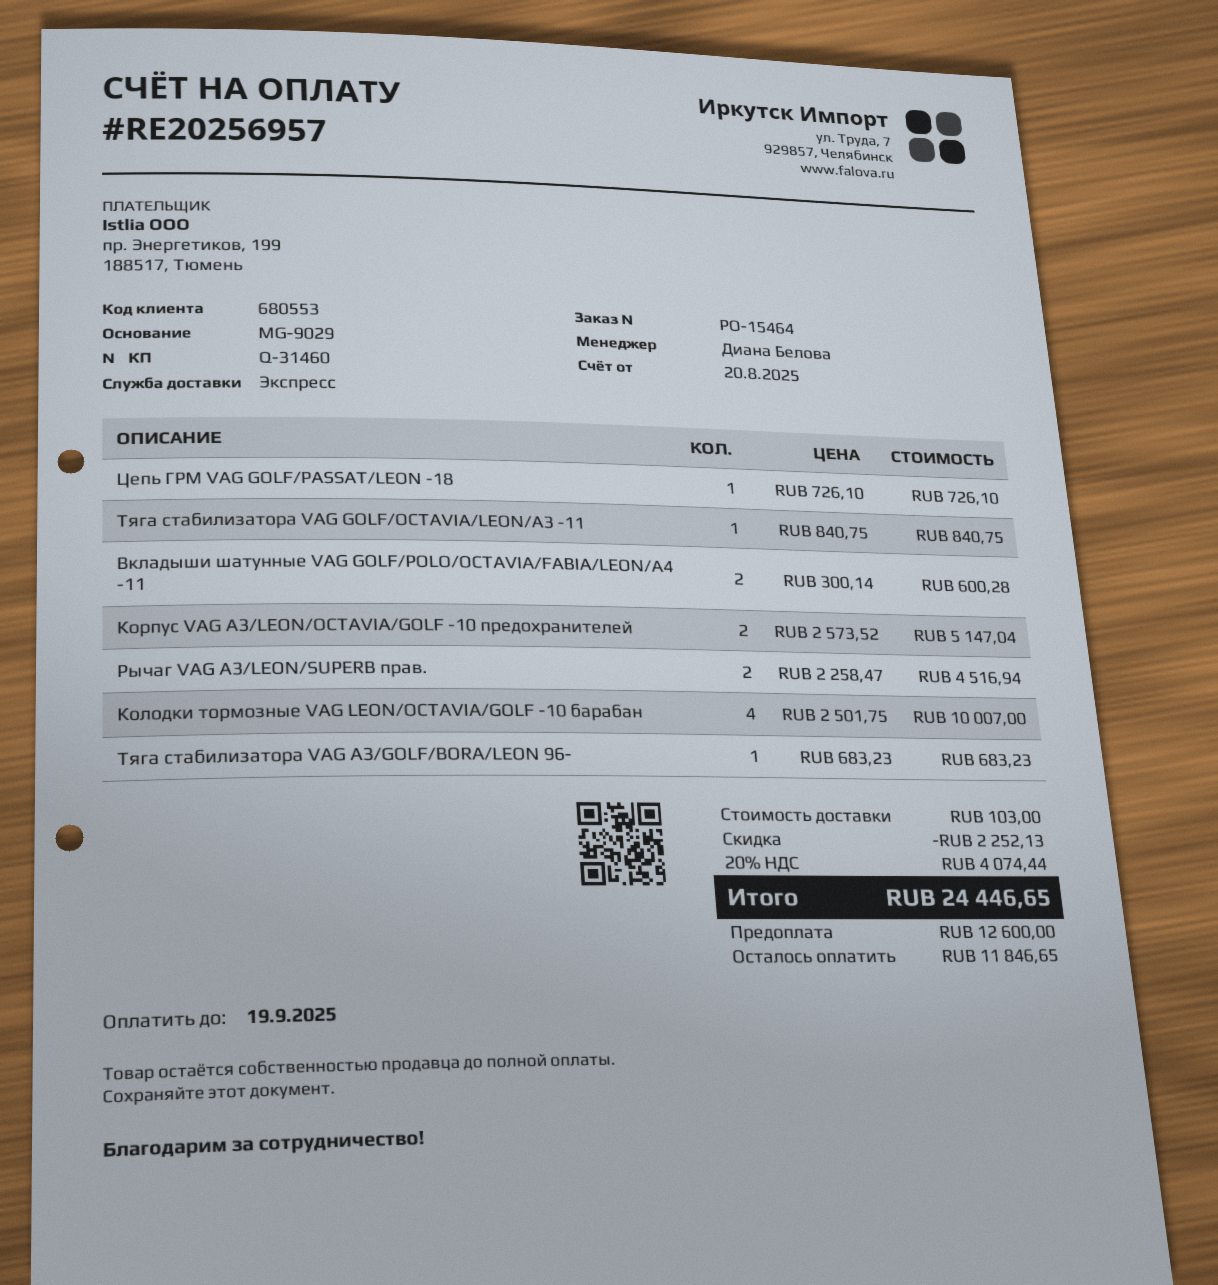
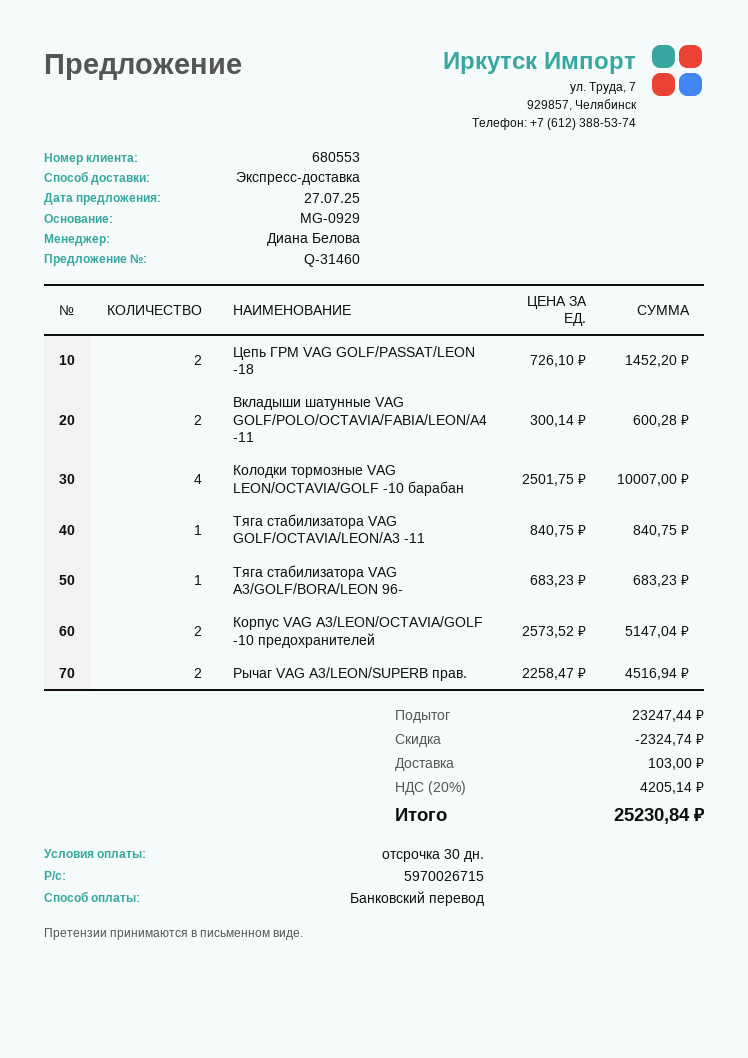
reference: MG-9029 -> MG-0929
Цепь ГРМ VAG GOLF/PASSAT/LEON -18: 1 x 726.10 = 726.10 -> 2 x 726.10 = 1452.20
discount: 2252.13 -> 2324.74
tax: 20% = 4074.44 -> 20% = 4205.14
total: 24446.65 -> 25230.84

